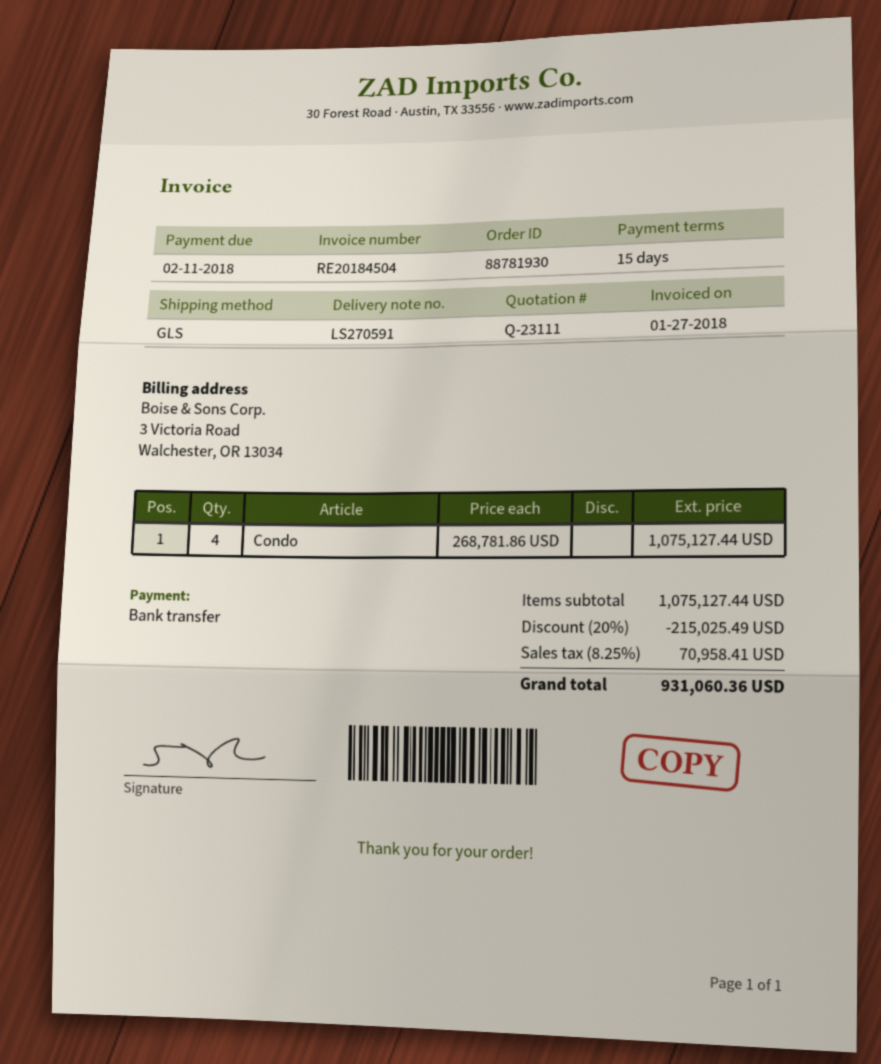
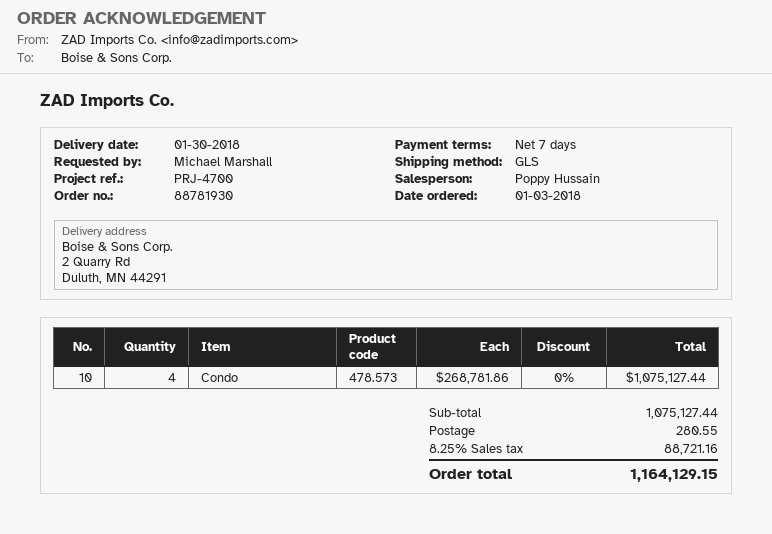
payment terms: 15 days -> 7 days
discount: 20% = 215025.49 -> none
shipping: none -> 280.55
tax: 8.25% = 70958.41 -> 8.25% = 88721.16
total: 931060.36 -> 1164129.15

